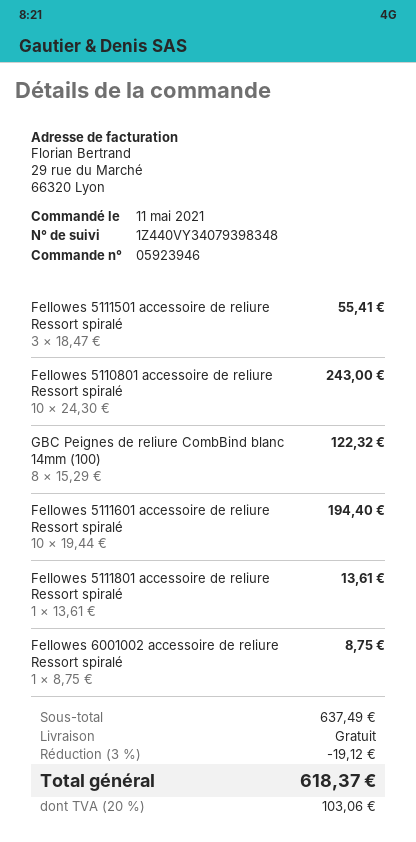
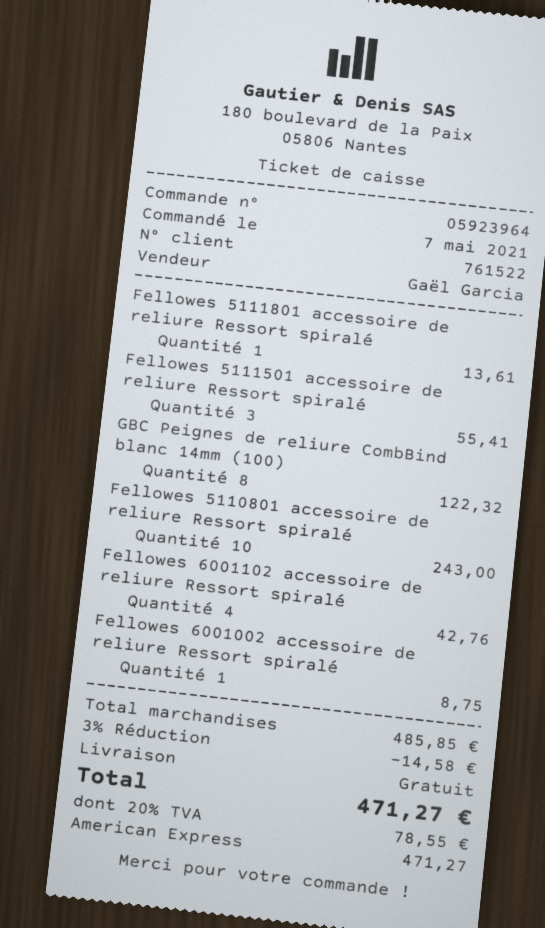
order number: 05923946 -> 05923964
order date: 2021-05-11 -> 2021-05-07
Fellowes 5111601 accessoire de reliure Ressort spiralé: 10 for 194.40 -> none
Fellowes 6001102 accessoire de reliure Ressort spiralé: none -> 4 for 42.76
subtotal: 637.49 -> 485.85
discount: 3% = 19.12 -> 3% = 14.58
tax: 20% = 103.06 -> 20% = 78.55
total: 618.37 -> 471.27

